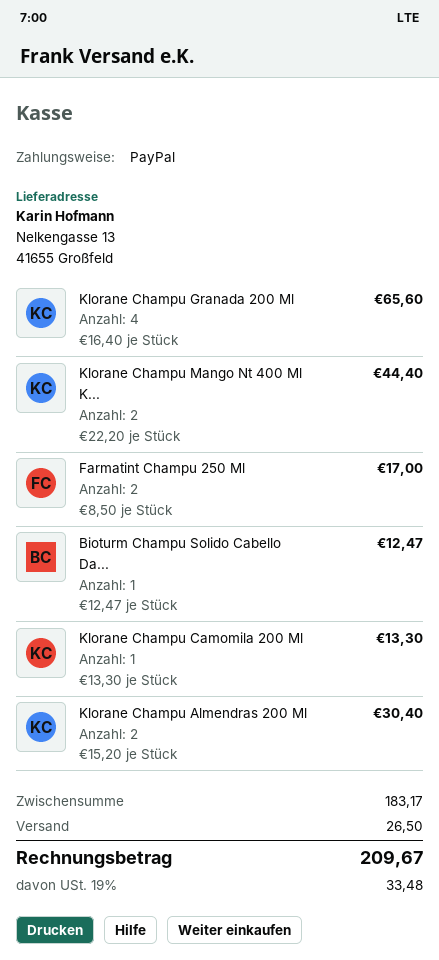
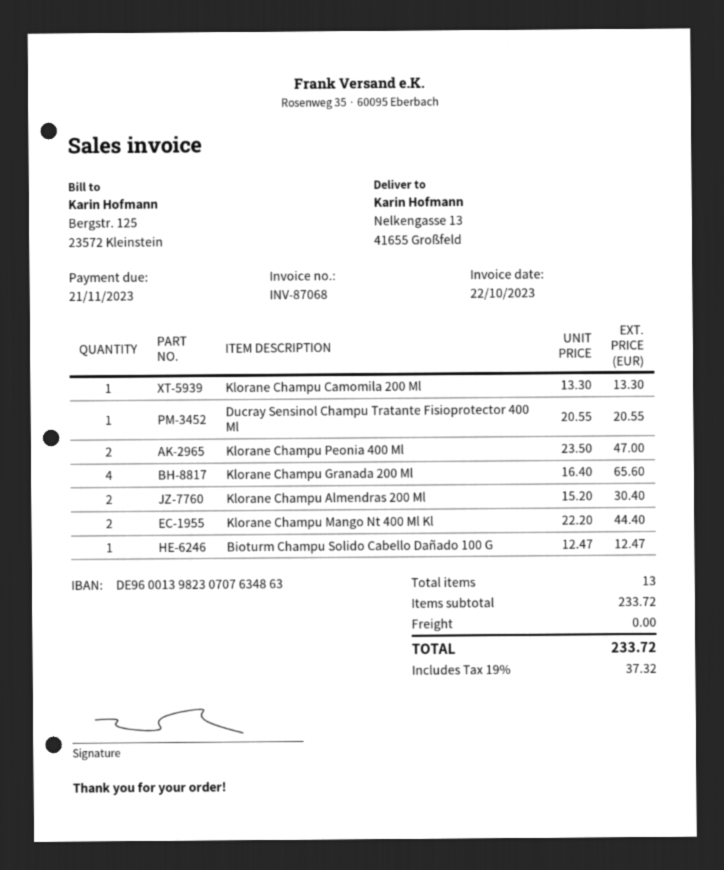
Farmatint Champu 250 Ml: 2 x 8.50 = 17.00 -> none
Ducray Sensinol Champu Tratante Fisioprotector 400 Ml: none -> 1 x 20.55 = 20.55
Klorane Champu Peonia 400 Ml: none -> 2 x 23.50 = 47.00
subtotal: 183.17 -> 233.72
shipping: 26.50 -> 0.00
tax: 19% = 33.48 -> 19% = 37.32
total: 209.67 -> 233.72

